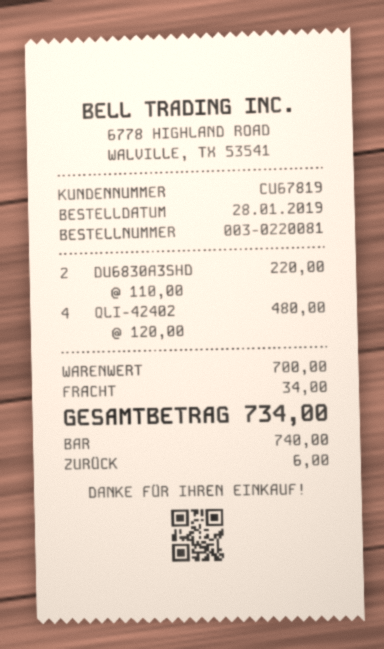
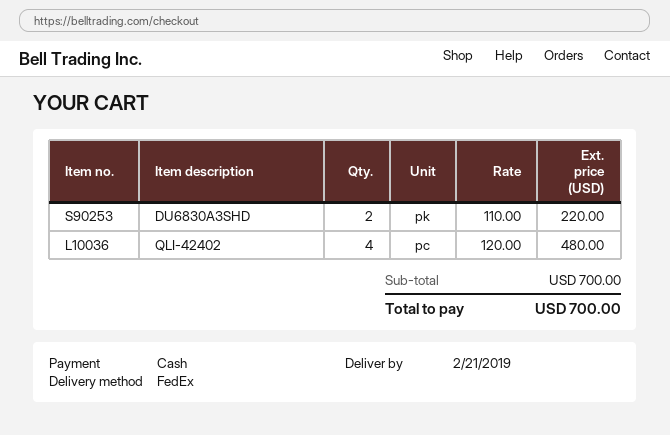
shipping: 34.00 -> none
total: 734.00 -> 700.00

